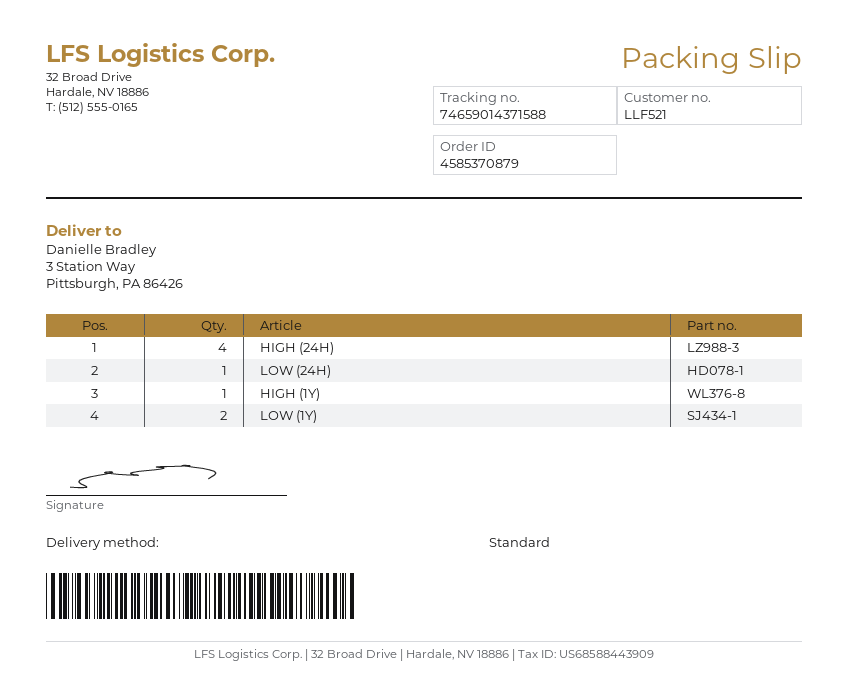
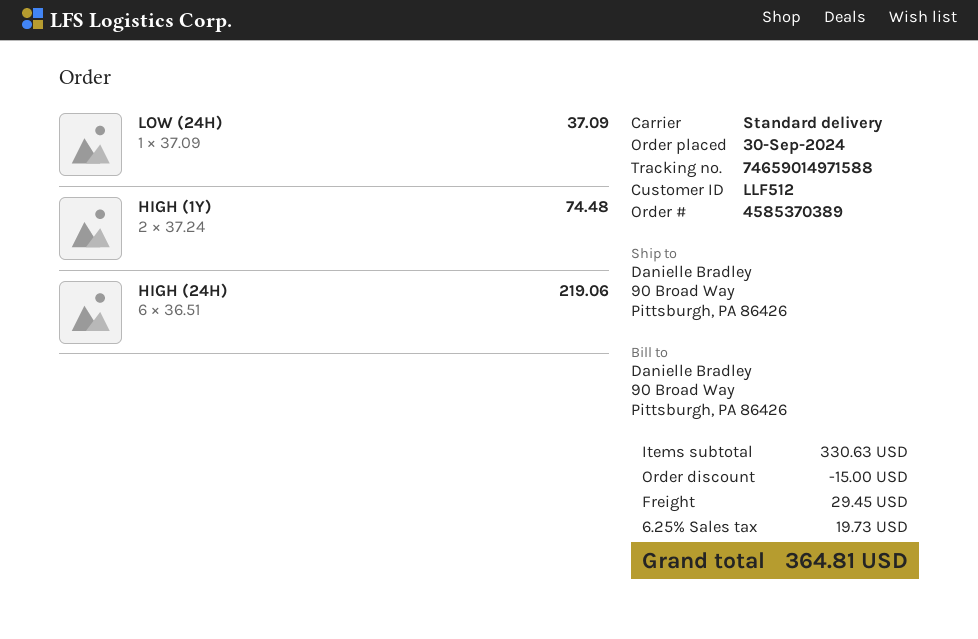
order number: 4585370879 -> 4585370389
customer number: LLF521 -> LLF512
tracking number: 74659014371588 -> 74659014971588
ship to: 3 Station Way, Pittsburgh, PA 86426 -> 90 Broad Way, Pittsburgh, PA 86426
HIGH (24H): 4 -> 6
HIGH (1Y): 1 -> 2
LOW (1Y): 2 -> none

